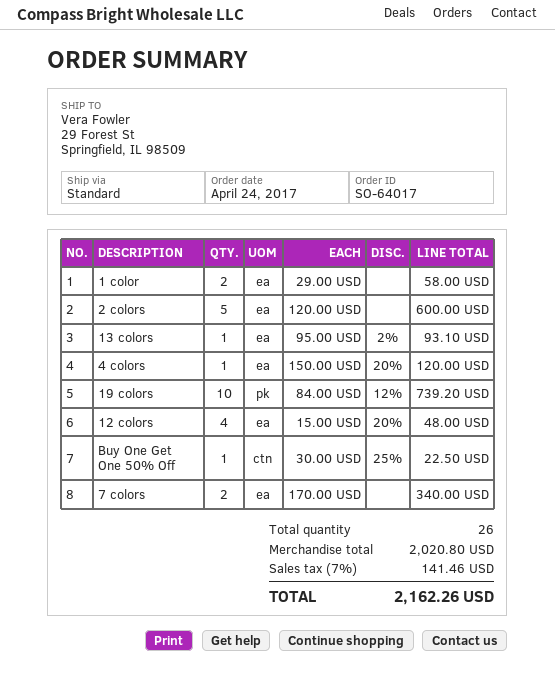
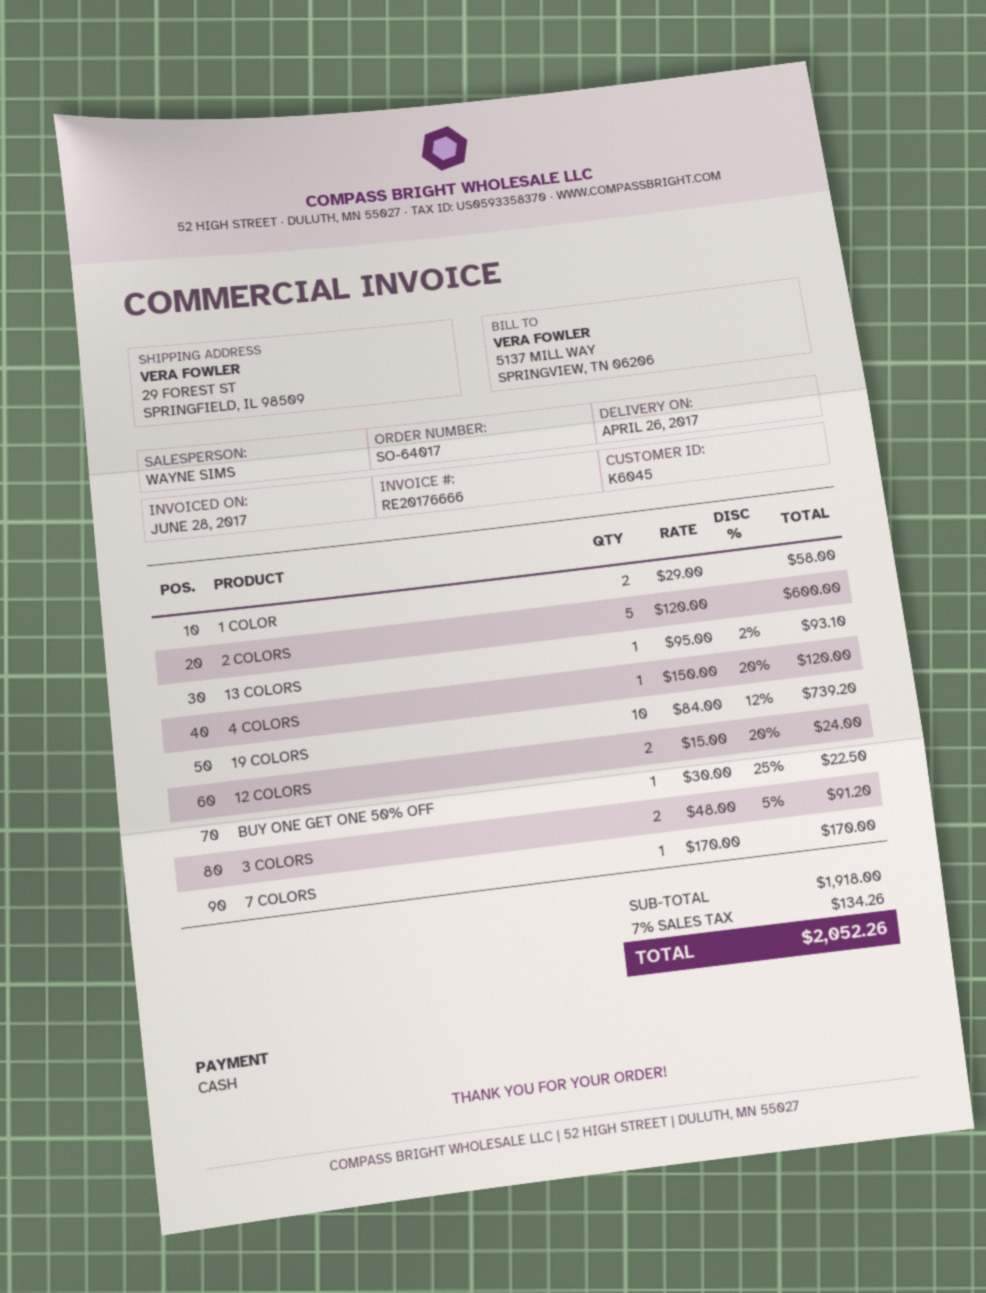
12 colors: 4 x 15.00 - 20% = 48.00 -> 2 x 15.00 - 20% = 24.00
7 colors: 2 x 170.00 = 340.00 -> 1 x 170.00 = 170.00
3 COLORS: none -> 2 x 48.00 - 5% = 91.20
subtotal: 2020.80 -> 1918.00
tax: 7% = 141.46 -> 7% = 134.26
total: 2162.26 -> 2052.26

